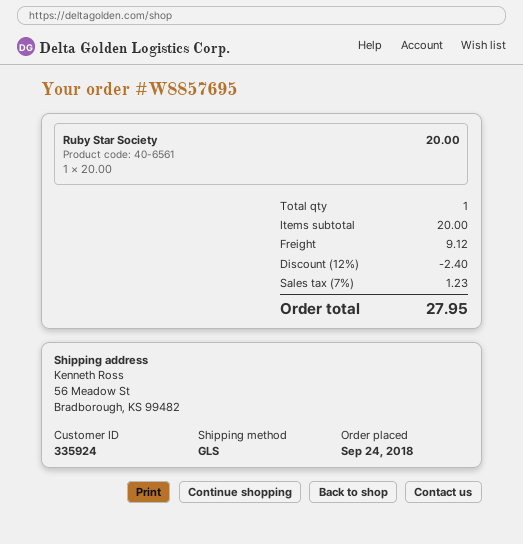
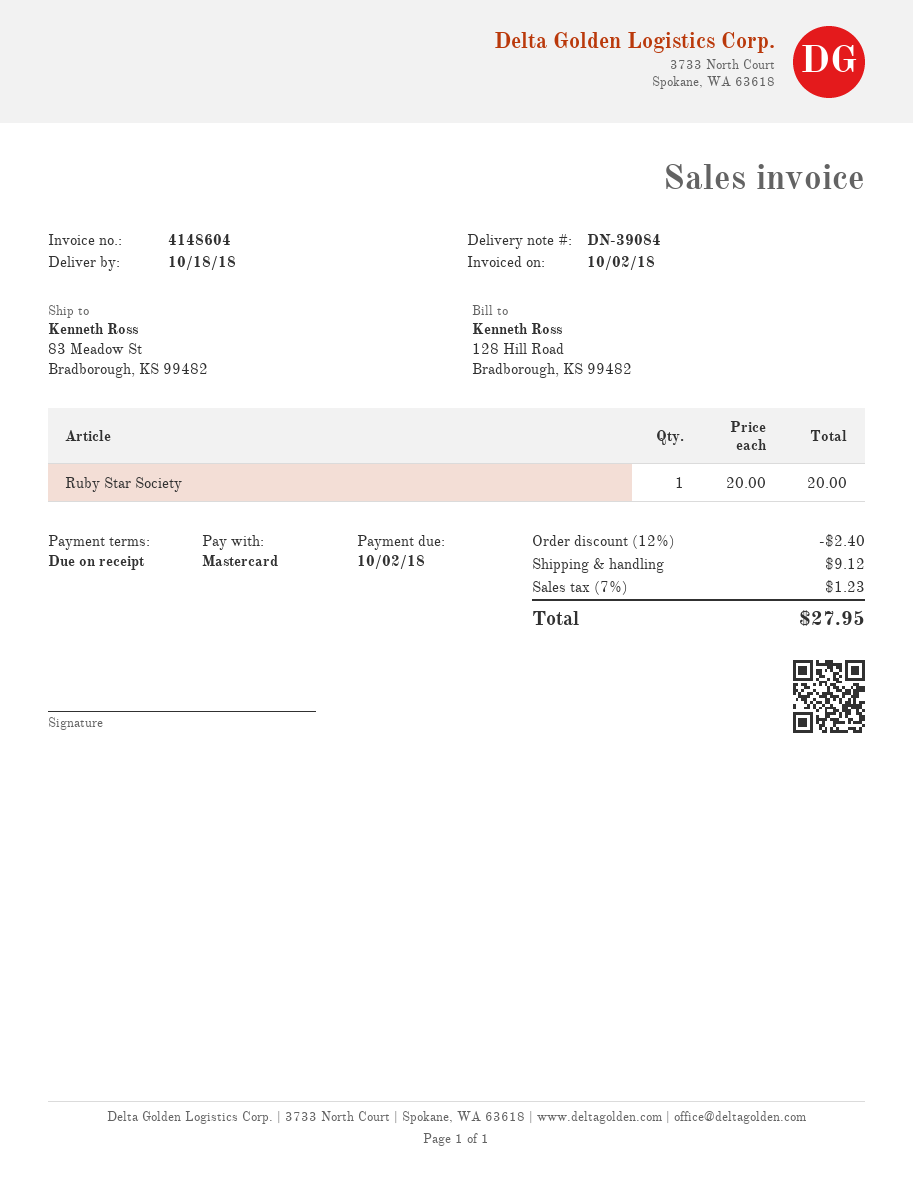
ship to: 56 Meadow St, Bradborough, KS 99482 -> 83 Meadow St, Bradborough, KS 99482

